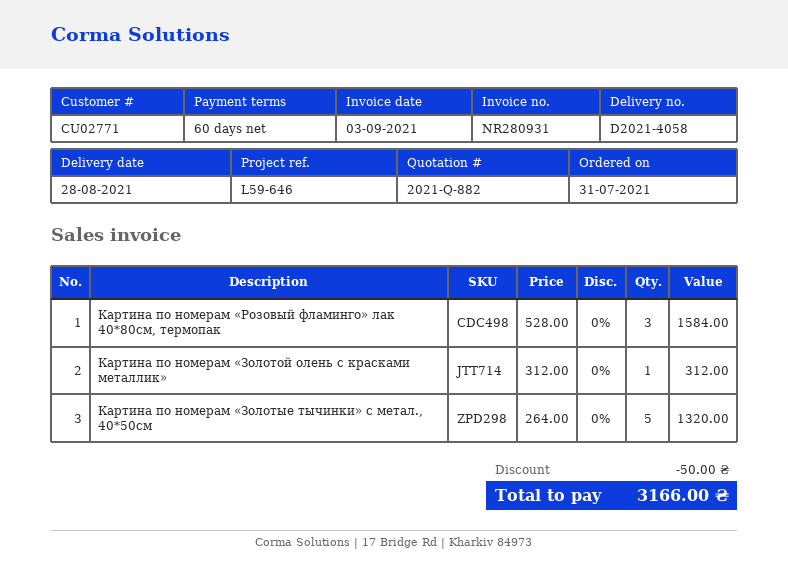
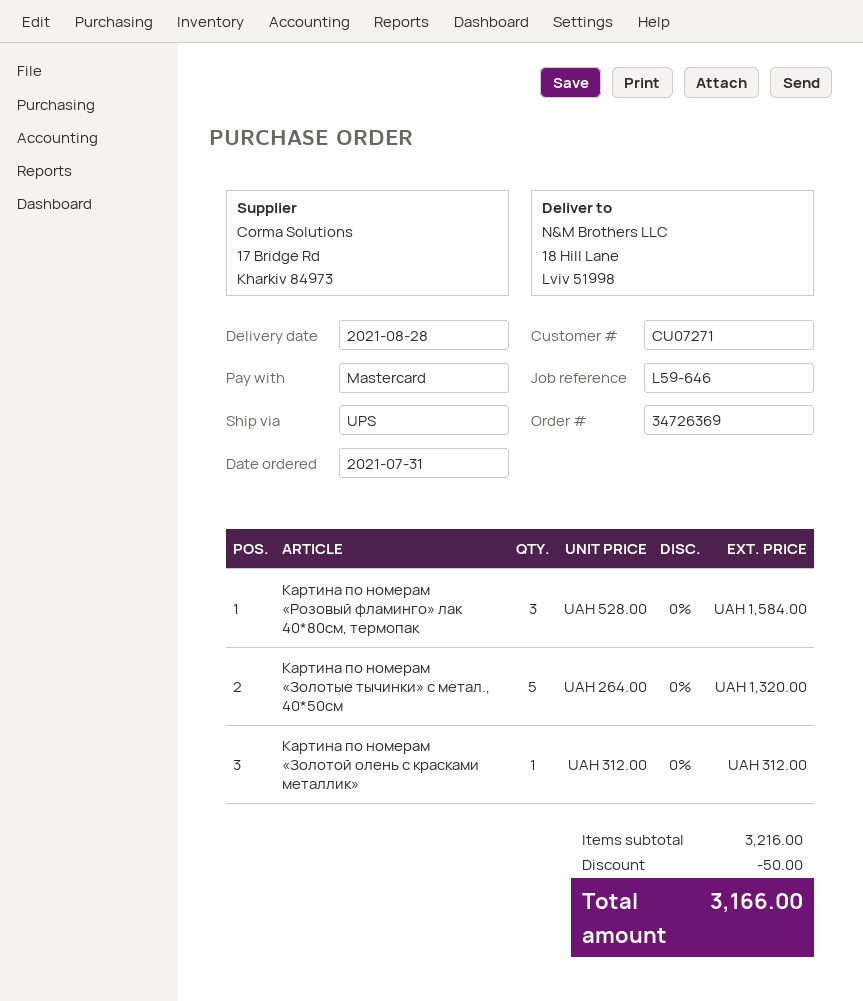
customer number: CU02771 -> CU07271

